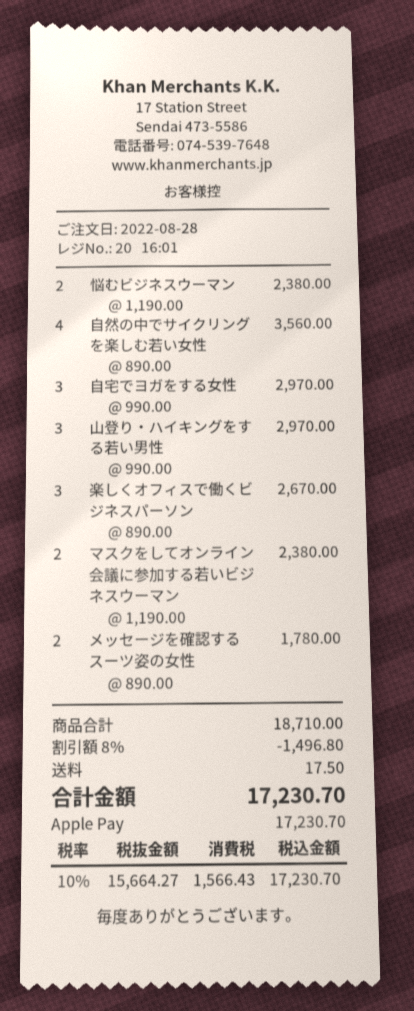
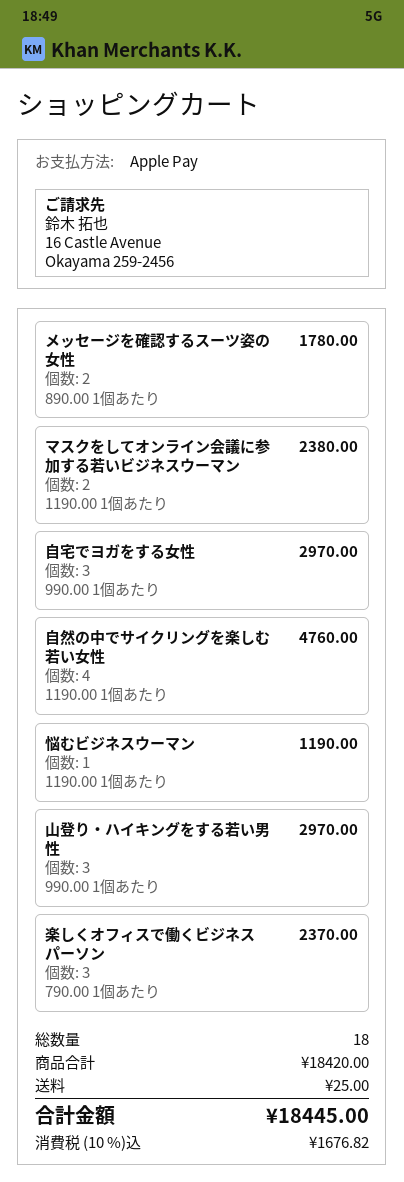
悩むビジネスウーマン: 2 x 1190.00 = 2380.00 -> 1 x 1190.00 = 1190.00
自然の中でサイクリングを楽しむ若い女性: 4 x 890.00 = 3560.00 -> 4 x 1190.00 = 4760.00
楽しくオフィスで働くビジネスパーソン: 3 x 890.00 = 2670.00 -> 3 x 790.00 = 2370.00
subtotal: 18710.00 -> 18420.00
discount: 8% = 1496.80 -> none
shipping: 17.50 -> 25.00
tax: 10% = 1566.43 -> 10% = 1676.82
total: 17230.70 -> 18445.00

